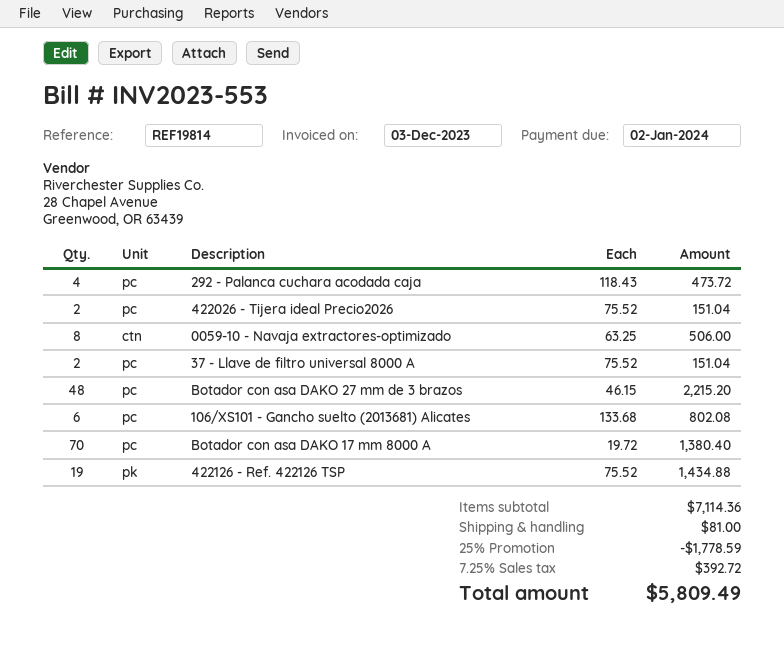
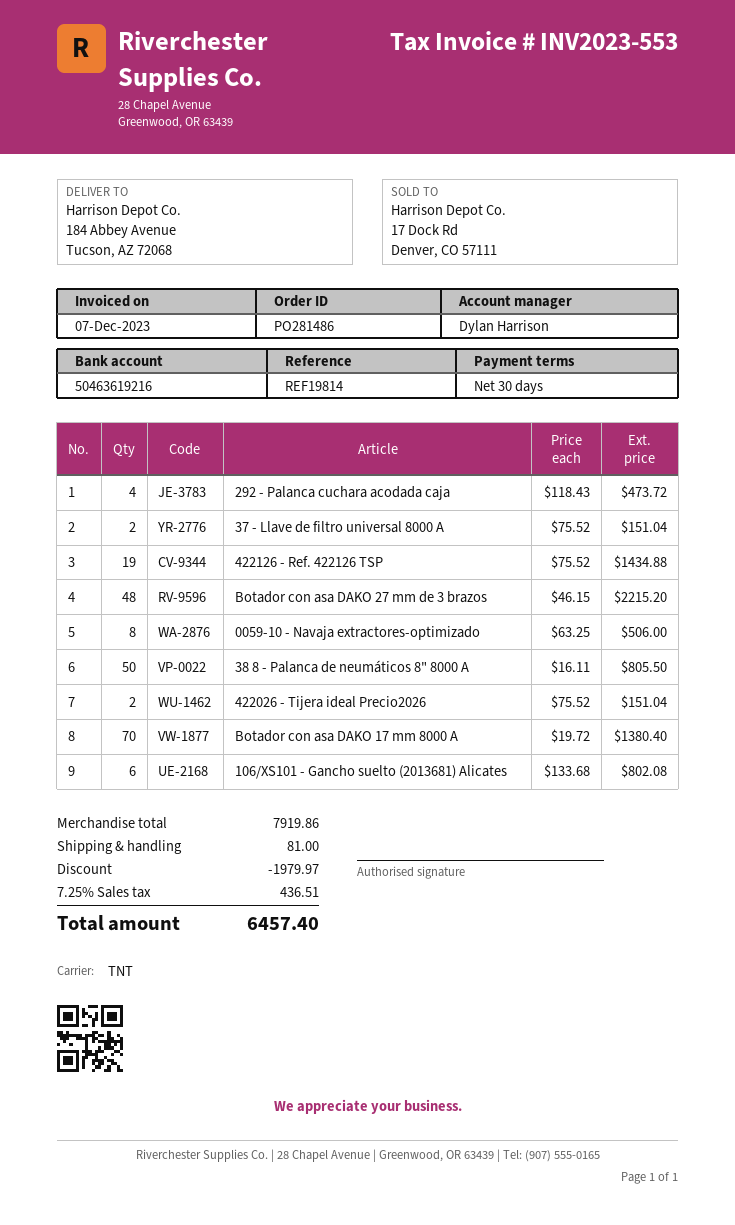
invoice date: 2023-12-03 -> 2023-12-07
38 8 - Palanca de neumáticos 8" 8000 A: none -> 50 x 16.11 = 805.50
subtotal: 7114.36 -> 7919.86
discount: 1778.59 -> 1979.97
tax: 7.25% = 392.72 -> 7.25% = 436.51
total: 5809.49 -> 6457.40

